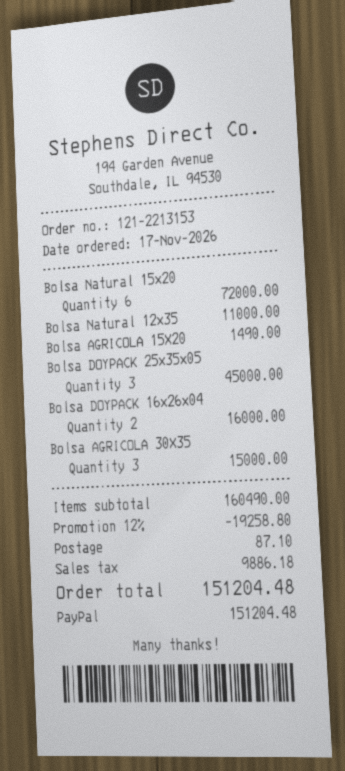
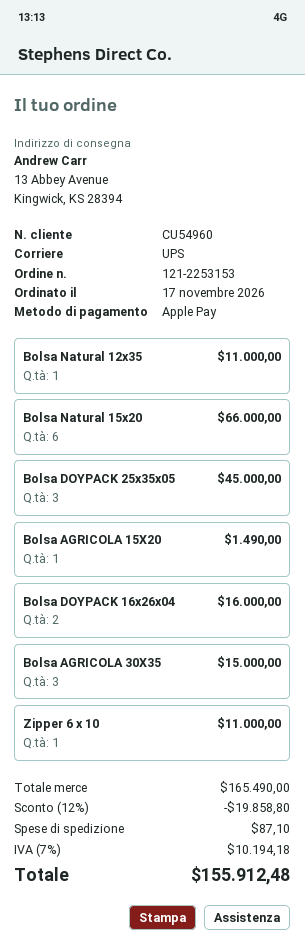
order number: 121-2213153 -> 121-2253153
payment method: PayPal -> Apple Pay
Bolsa Natural 15x20: 6 for 72000.00 -> 6 for 66000.00
Zipper 6 x 10: none -> 1 for 11000.00
subtotal: 160490.00 -> 165490.00
discount: 12% = 19258.80 -> 12% = 19858.80
tax: 9886.18 -> 10194.18
total: 151204.48 -> 155912.48

